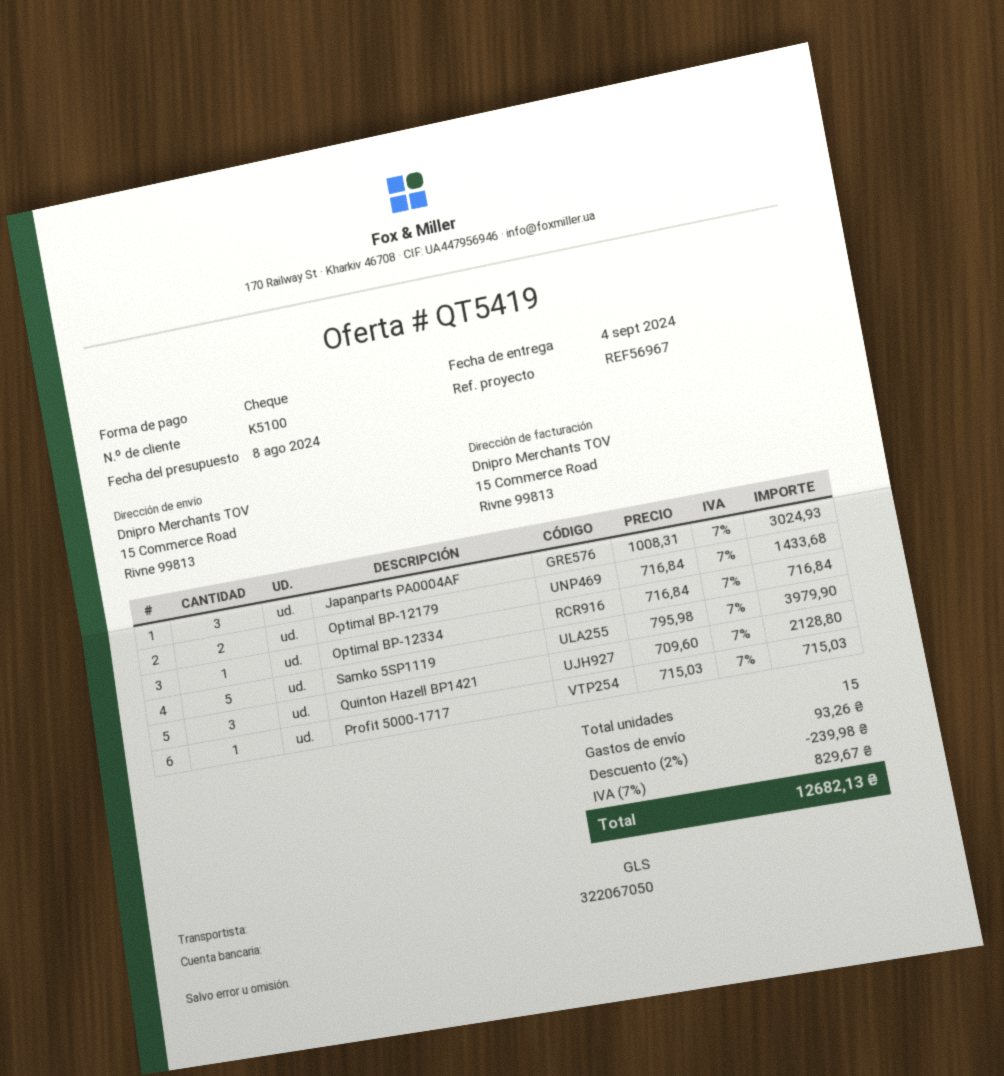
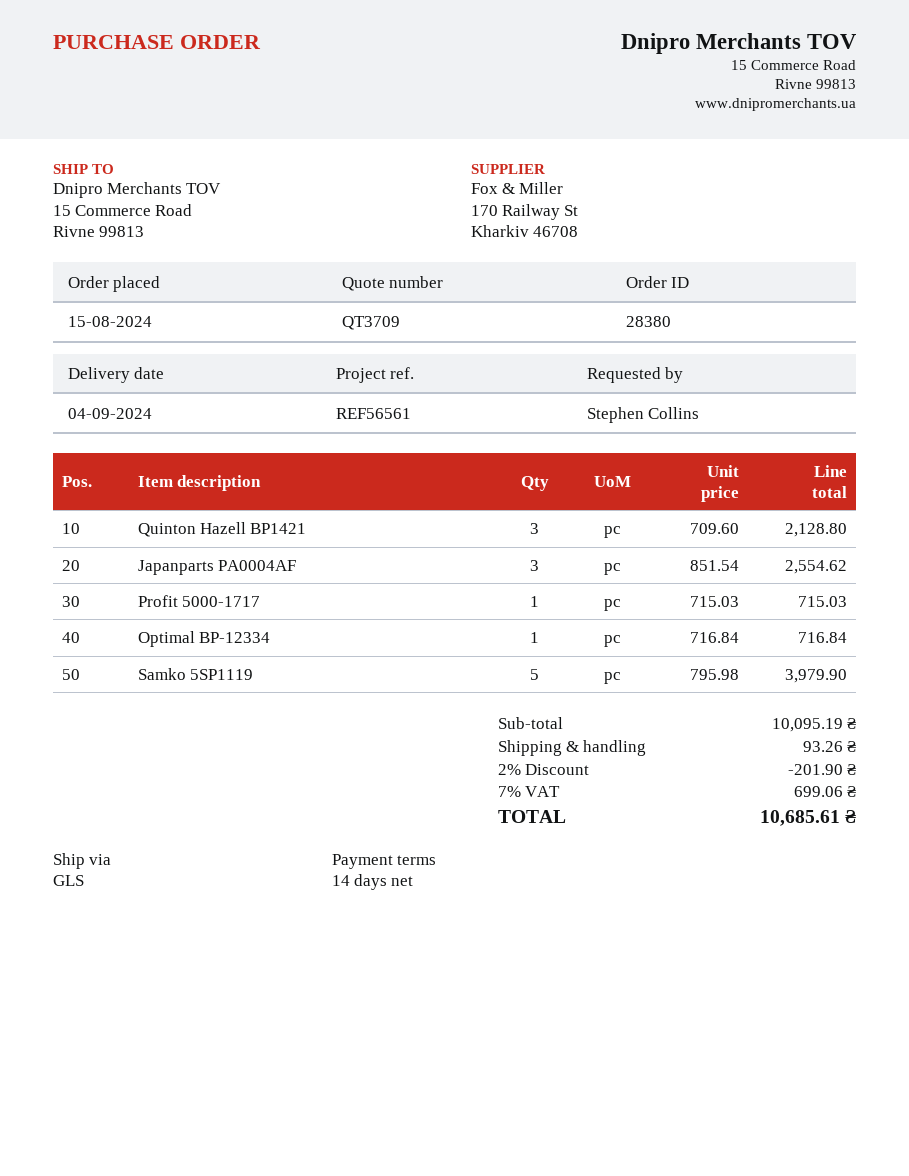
quote number: QT5419 -> QT3709
reference: REF56967 -> REF56561
Japanparts PA0004AF: 3 x 1008.31 = 3024.93 -> 3 x 851.54 = 2554.62
Optimal BP-12179: 2 x 716.84 = 1433.68 -> none
discount: 2% = 239.98 -> 2% = 201.90
tax: 7% = 829.67 -> 7% = 699.06
total: 12682.13 -> 10685.61

